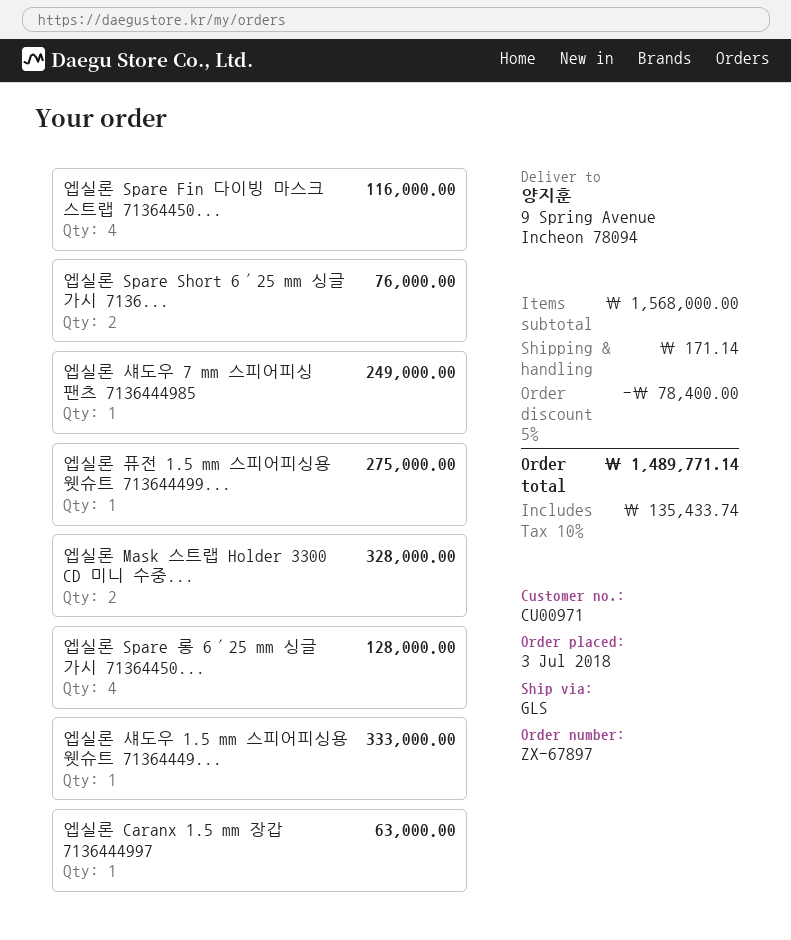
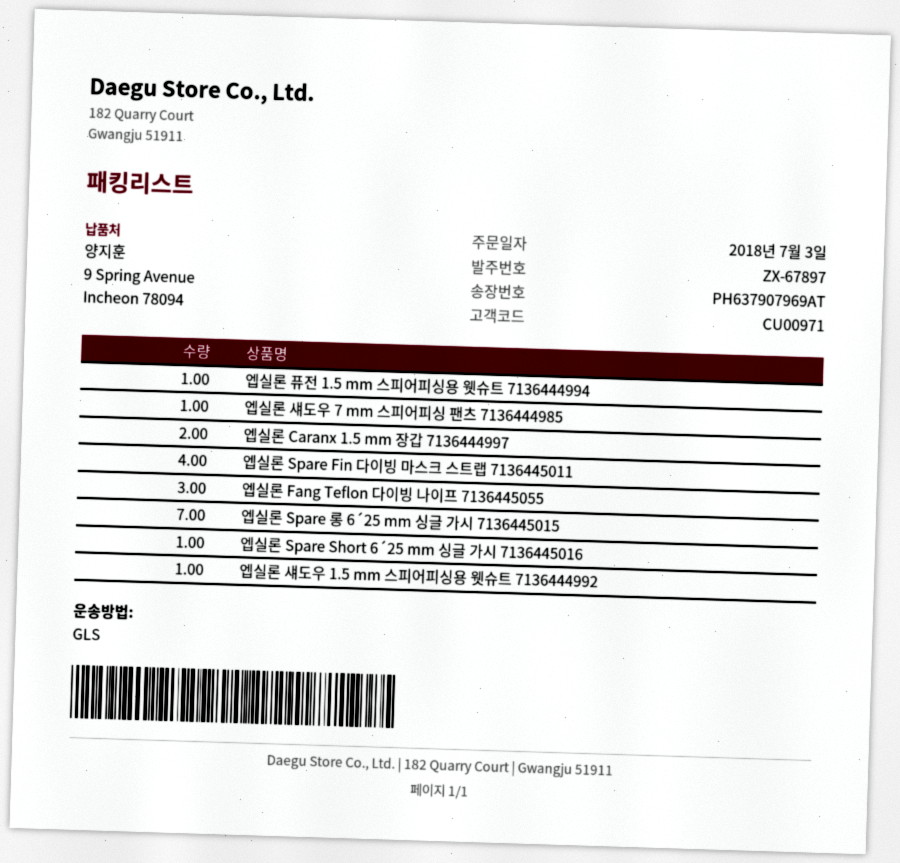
엡실론 Spare Short 6´25 mm 싱글 가시 7136...: 2 -> 1
엡실론 Mask 스트랩 Holder 3300 CD 미니 수중...: 2 -> none
엡실론 Spare 롱 6´25 mm 싱글 가시 71364450...: 4 -> 7
엡실론 Caranx 1.5 mm 장갑 7136444997: 1 -> 2
엡실론 Fang Teflon 다이빙 나이프 7136445055: none -> 3

